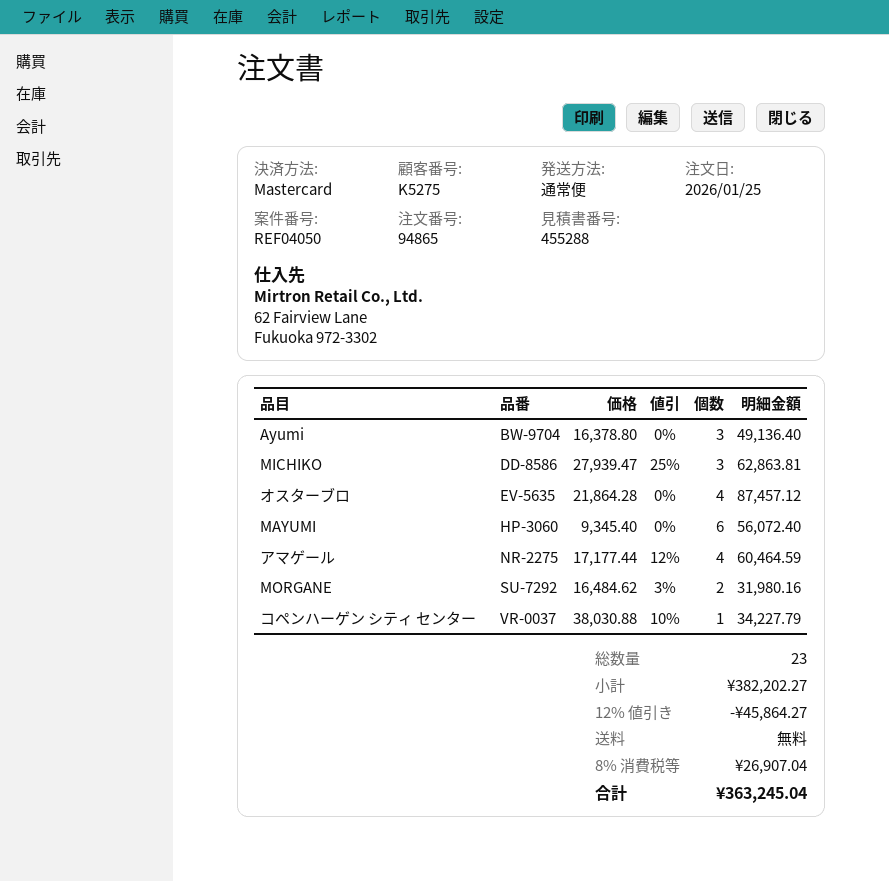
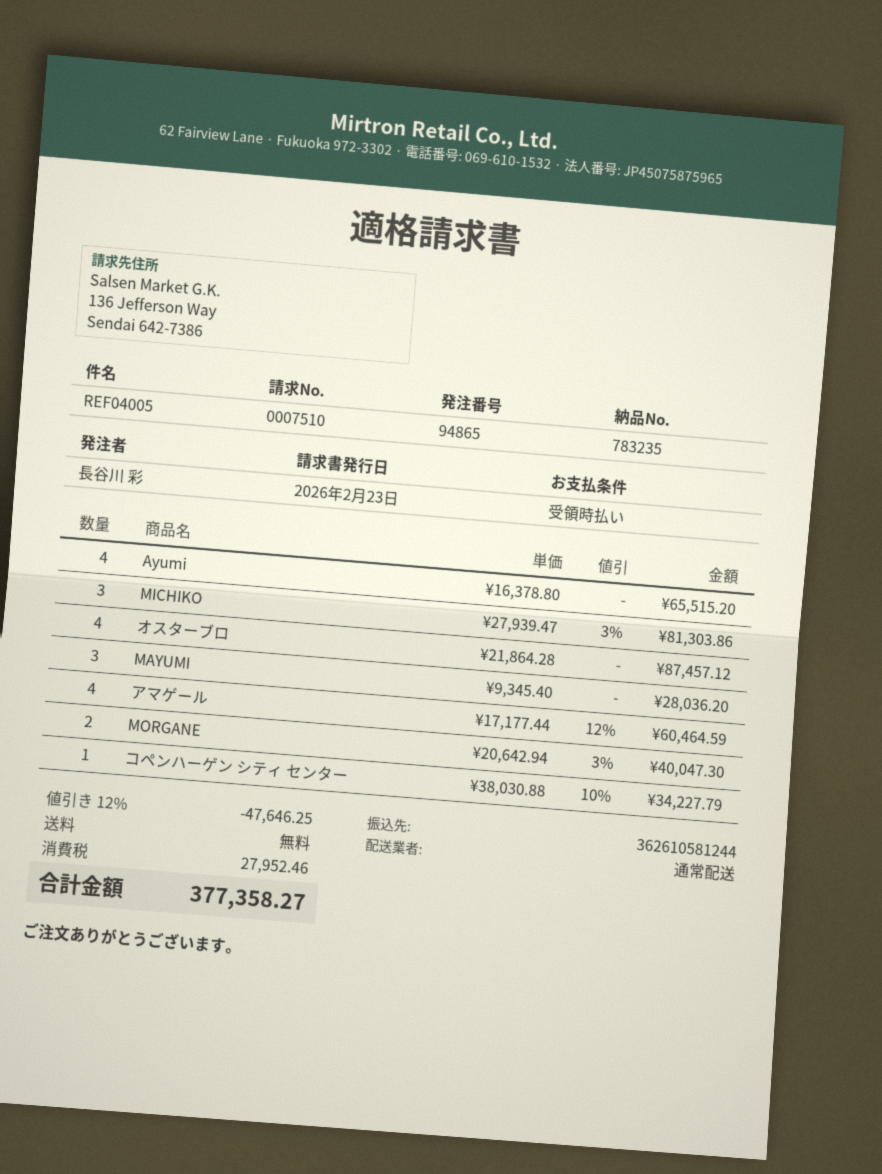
reference: REF04050 -> REF04005
Ayumi: 3 x 16378.80 = 49136.40 -> 4 x 16378.80 = 65515.20
MICHIKO: 3 x 27939.47 - 25% = 62863.81 -> 3 x 27939.47 - 3% = 81303.86
MAYUMI: 6 x 9345.40 = 56072.40 -> 3 x 9345.40 = 28036.20
MORGANE: 2 x 16484.62 - 3% = 31980.16 -> 2 x 20642.94 - 3% = 40047.30
discount: 12% = 45864.27 -> 12% = 47646.25
tax: 26907.04 -> 27952.46
total: 363245.04 -> 377358.27

